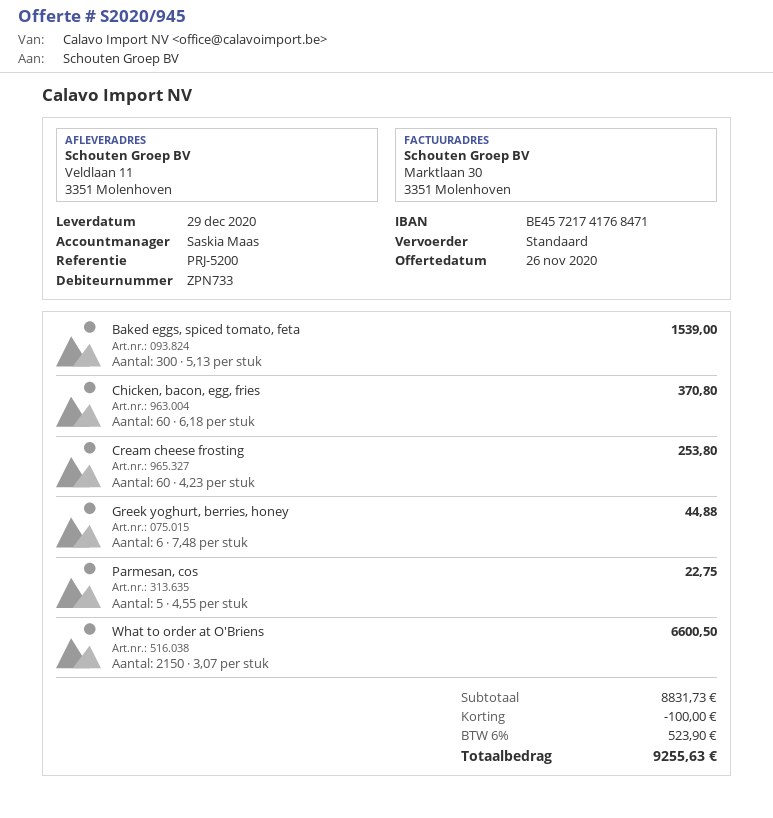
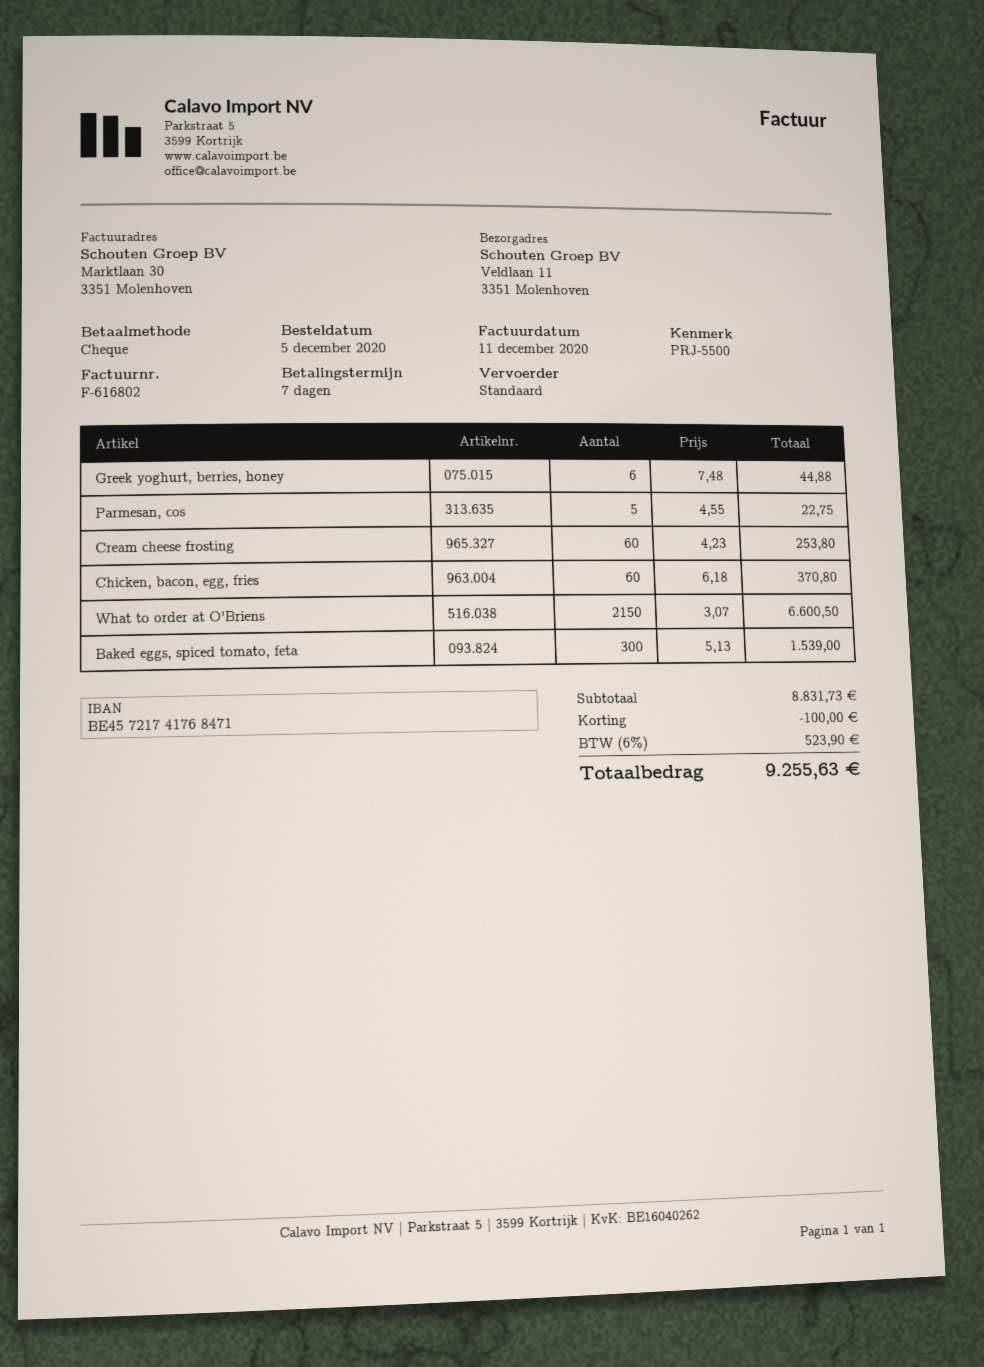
reference: PRJ-5200 -> PRJ-5500

